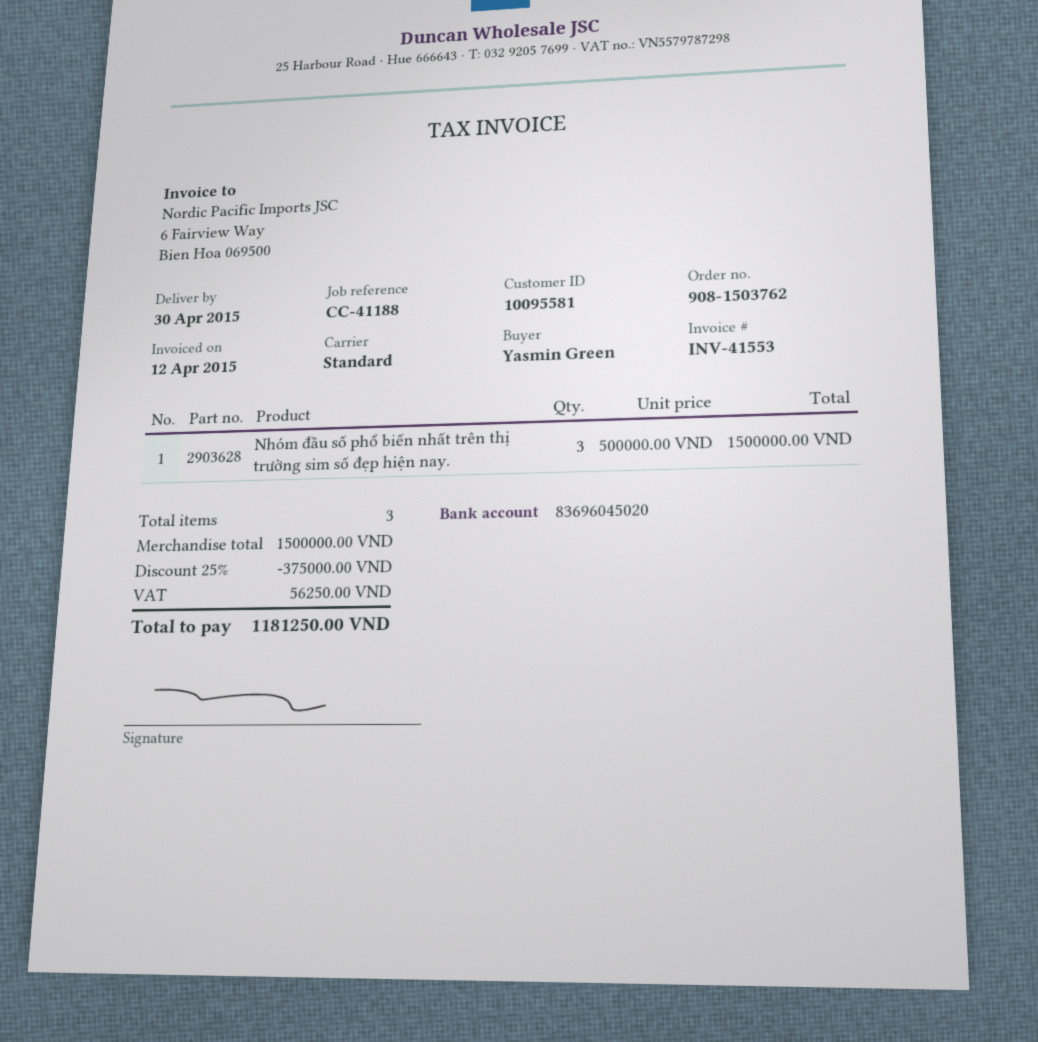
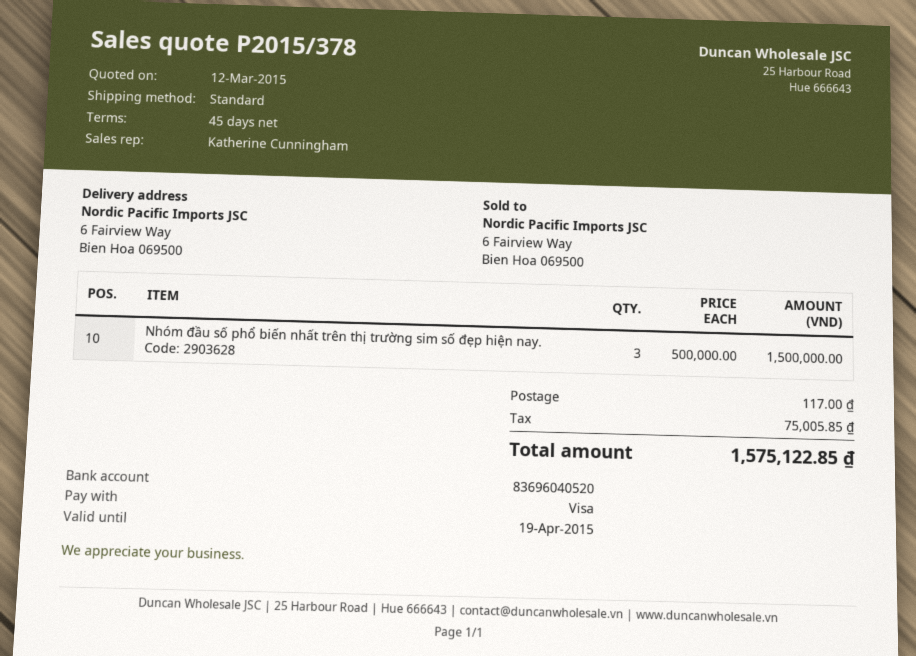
bank account: 83696045020 -> 83696040520
discount: 25% = 375000.00 -> none
shipping: none -> 117.00
tax: 56250.00 -> 75005.85
total: 1181250.00 -> 1575122.85

